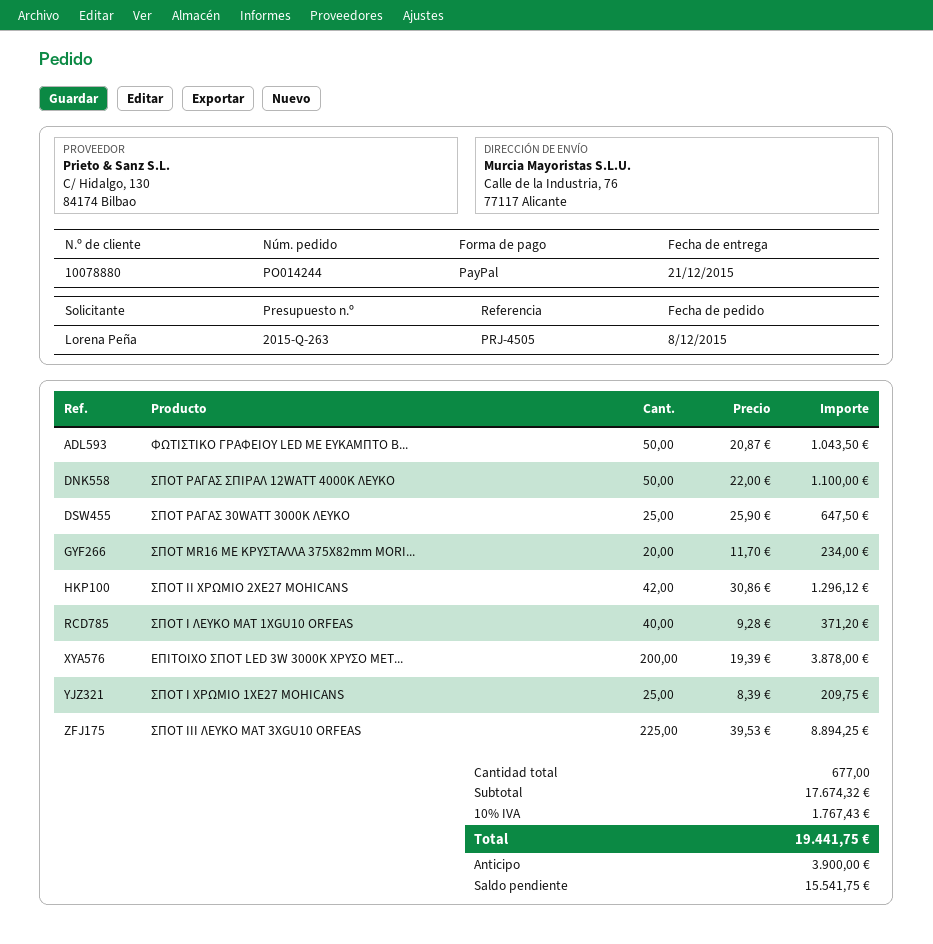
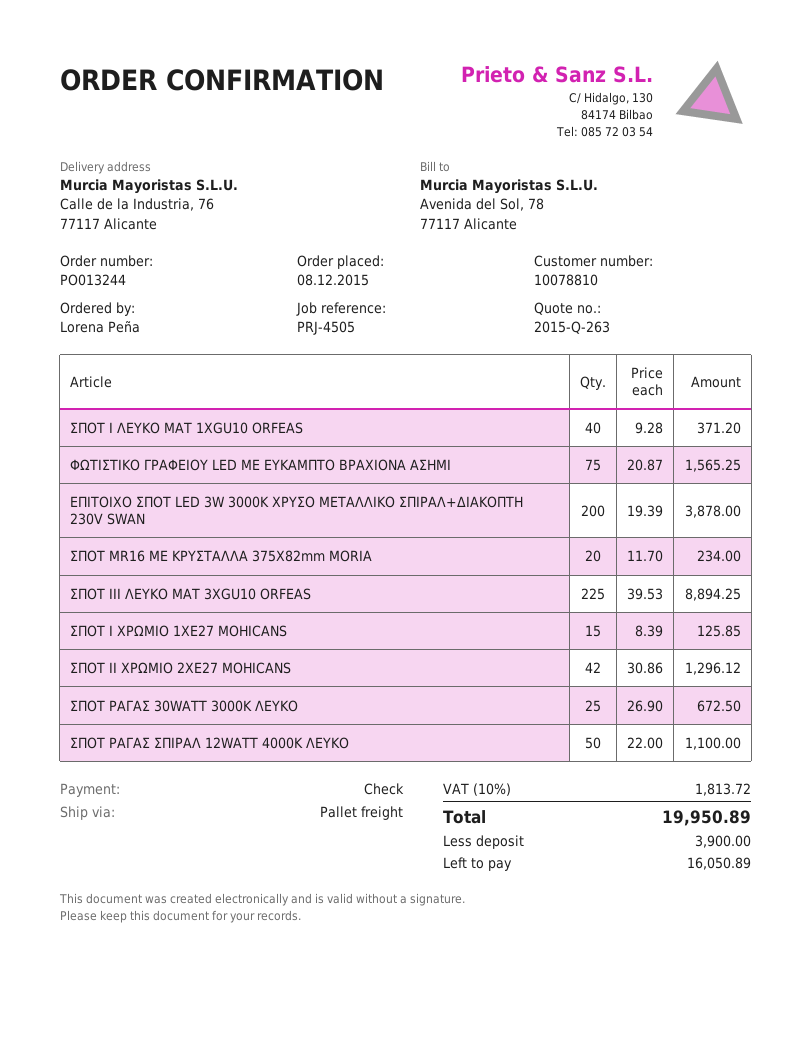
order number: PO014244 -> PO013244
customer number: 10078880 -> 10078810
payment method: PayPal -> cheque
ΦΩΤΙΣΤΙΚΟ ΓΡΑΦΕΙΟΥ LED ΜΕ ΕΥΚΑΜΠΤΟ Β...: 50 x 20.87 = 1043.50 -> 75 x 20.87 = 1565.25
ΣΠΟΤ ΡΑΓΑΣ 30WATT 3000K ΛΕΥΚΟ: 25 x 25.90 = 647.50 -> 25 x 26.90 = 672.50
ΣΠΟΤ Ι ΧΡΩΜΙΟ 1ΧΕ27 MOHICANS: 25 x 8.39 = 209.75 -> 15 x 8.39 = 125.85
tax: 10% = 1767.43 -> 10% = 1813.72
total: 19441.75 -> 19950.89
balance: 15541.75 -> 16050.89

